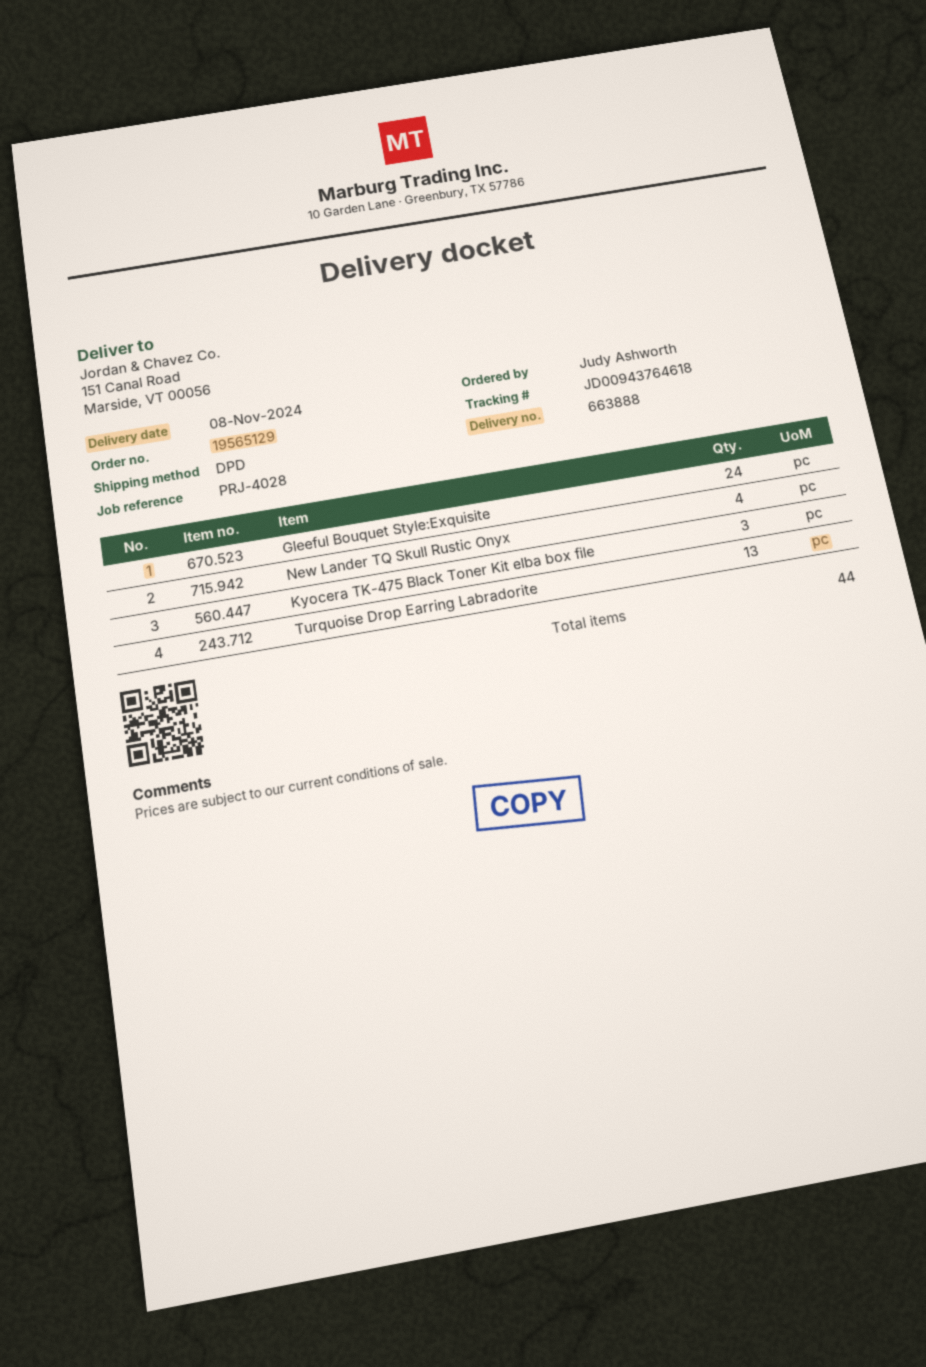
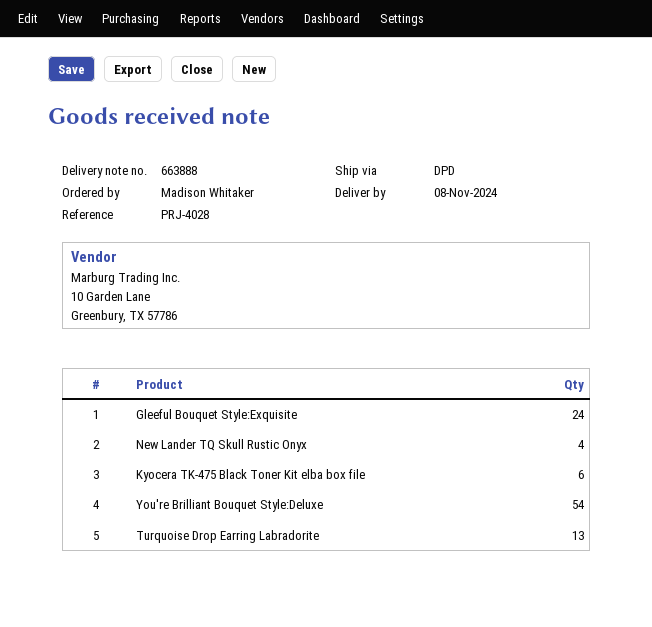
ordered by: Judy Ashworth -> Madison Whitaker
Kyocera TK-475 Black Toner Kit elba box file: 3 -> 6
You're Brilliant Bouquet Style:Deluxe: none -> 54

